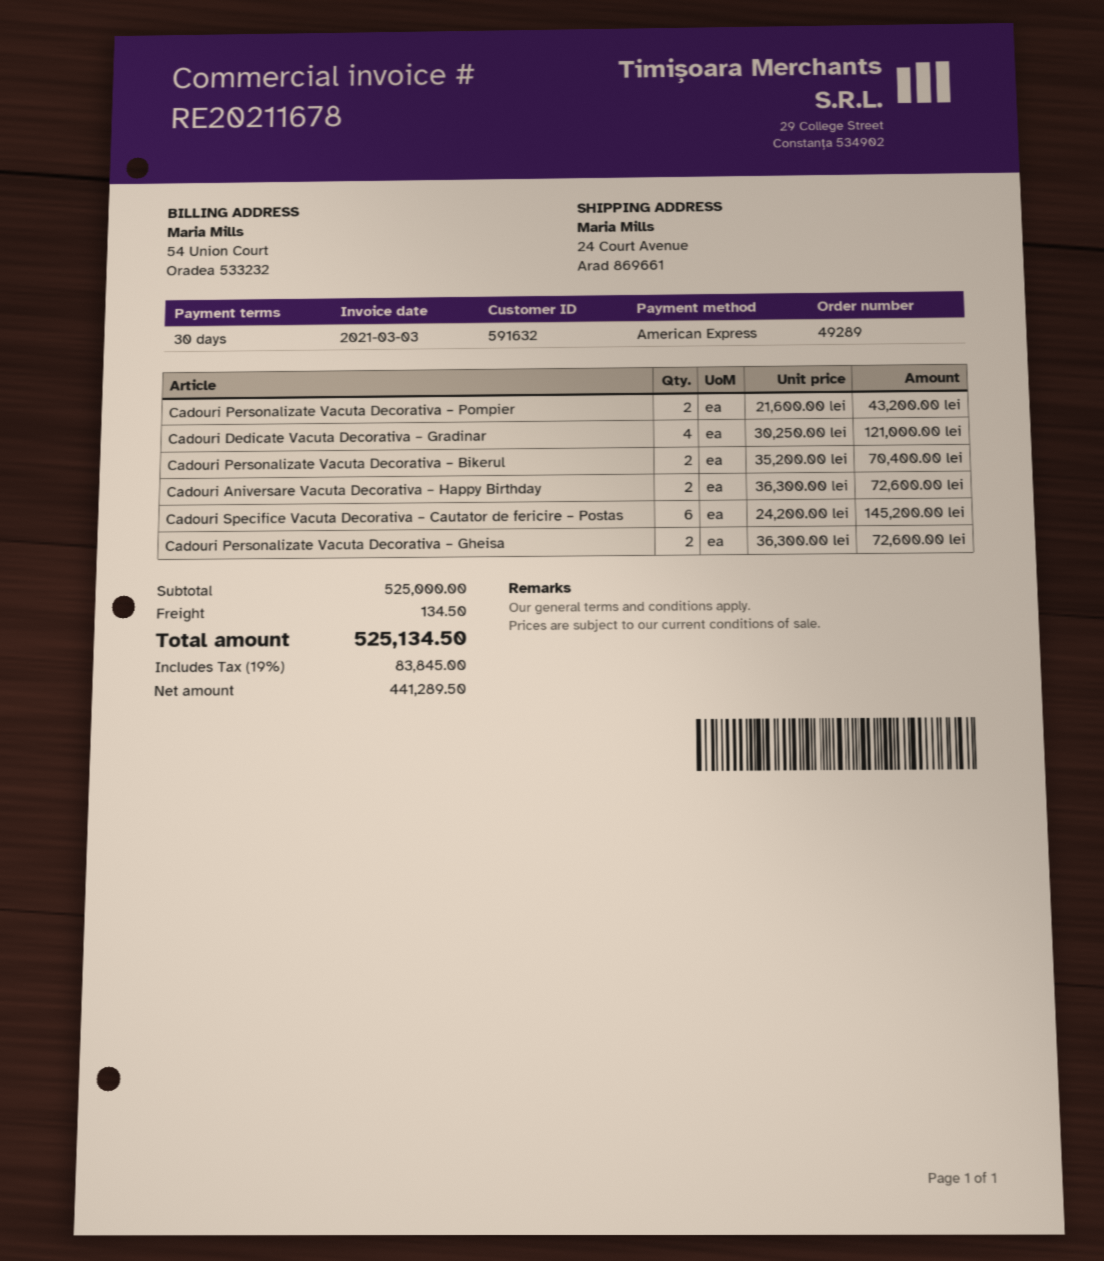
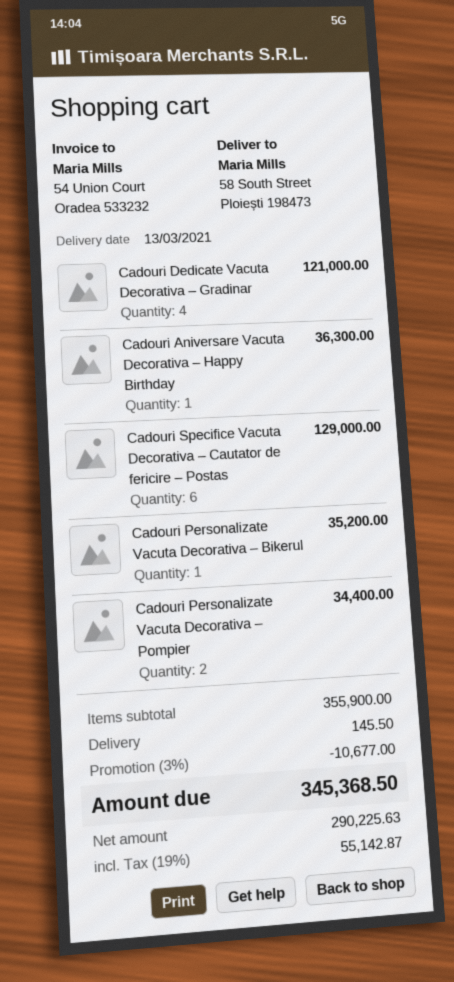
ship to: 24 Court Avenue, Arad 869661 -> 58 South Street, Ploiești 198473
Cadouri Personalizate Vacuta Decorativa – Pompier: 2 for 43200.00 -> 2 for 34400.00
Cadouri Personalizate Vacuta Decorativa – Bikerul: 2 for 70400.00 -> 1 for 35200.00
Cadouri Aniversare Vacuta Decorativa – Happy Birthday: 2 for 72600.00 -> 1 for 36300.00
Cadouri Specifice Vacuta Decorativa – Cautator de fericire – Postas: 6 for 145200.00 -> 6 for 129000.00
Cadouri Personalizate Vacuta Decorativa – Gheisa: 2 for 72600.00 -> none
subtotal: 525000.00 -> 355900.00
discount: none -> 3% = 10677.00
shipping: 134.50 -> 145.50
net: 441289.50 -> 290225.63
tax: 19% = 83845.00 -> 19% = 55142.87
total: 525134.50 -> 345368.50

